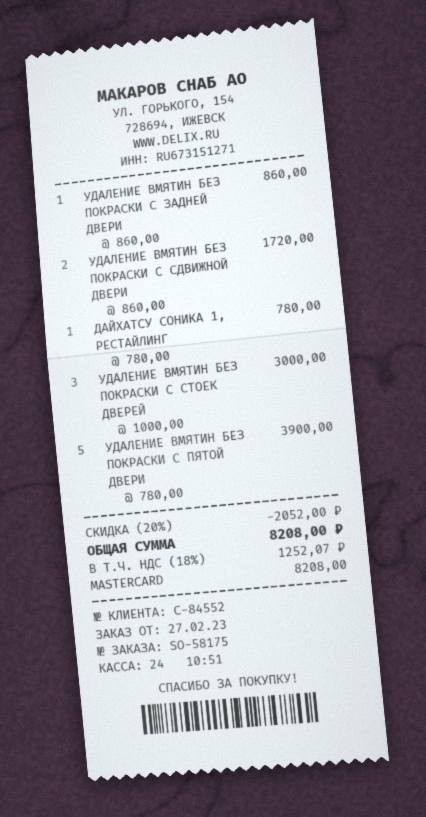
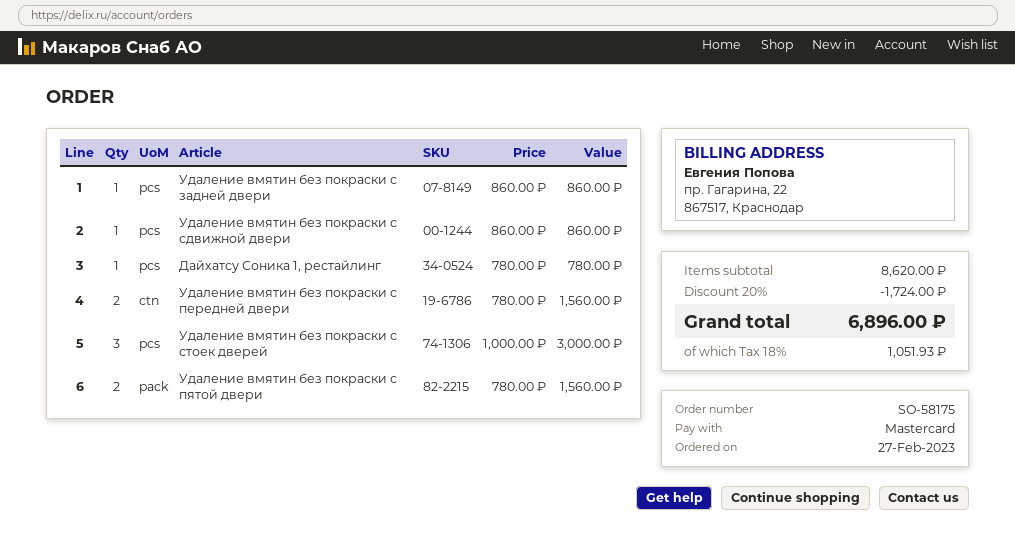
УДАЛЕНИЕ ВМЯТИН БЕЗ ПОКРАСКИ С СДВИЖНОЙ ДВЕРИ: 2 x 860.00 = 1720.00 -> 1 x 860.00 = 860.00
УДАЛЕНИЕ ВМЯТИН БЕЗ ПОКРАСКИ С ПЯТОЙ ДВЕРИ: 5 x 780.00 = 3900.00 -> 2 x 780.00 = 1560.00
Удаление вмятин без покраски с передней двери: none -> 2 x 780.00 = 1560.00
discount: 20% = 2052.00 -> 20% = 1724.00
tax: 18% = 1252.07 -> 18% = 1051.93
total: 8208.00 -> 6896.00

